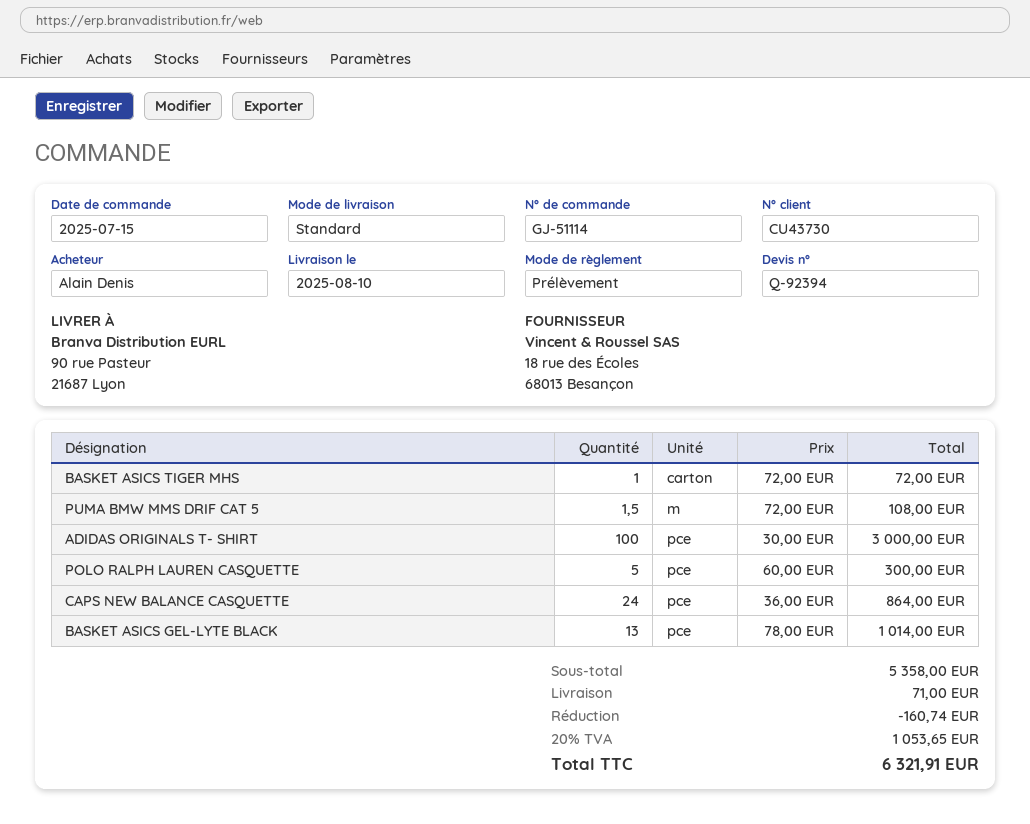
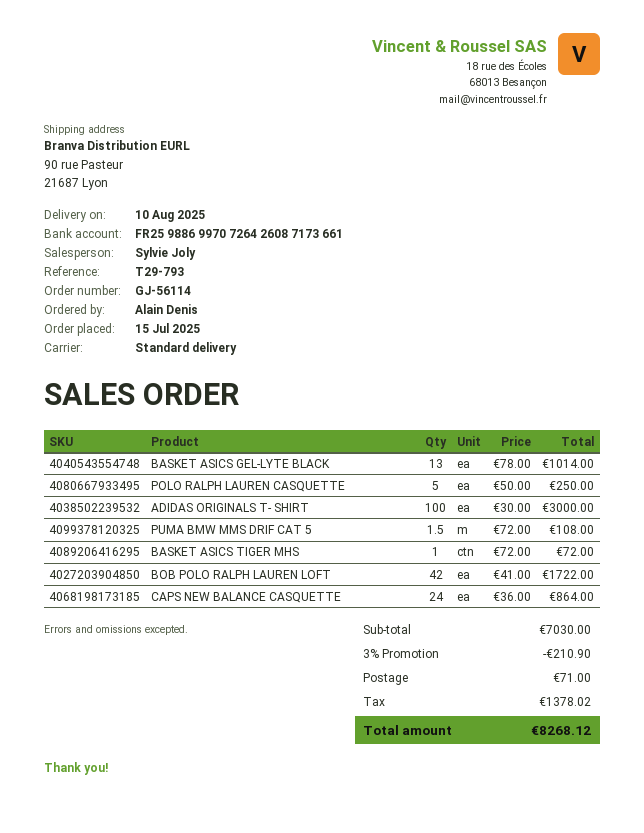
order number: GJ-51114 -> GJ-56114
POLO RALPH LAUREN CASQUETTE: 5 x 60.00 = 300.00 -> 5 x 50.00 = 250.00
BOB POLO RALPH LAUREN LOFT: none -> 42 x 41.00 = 1722.00
subtotal: 5358.00 -> 7030.00
discount: 160.74 -> 210.90
tax: 1053.65 -> 1378.02
total: 6321.91 -> 8268.12

